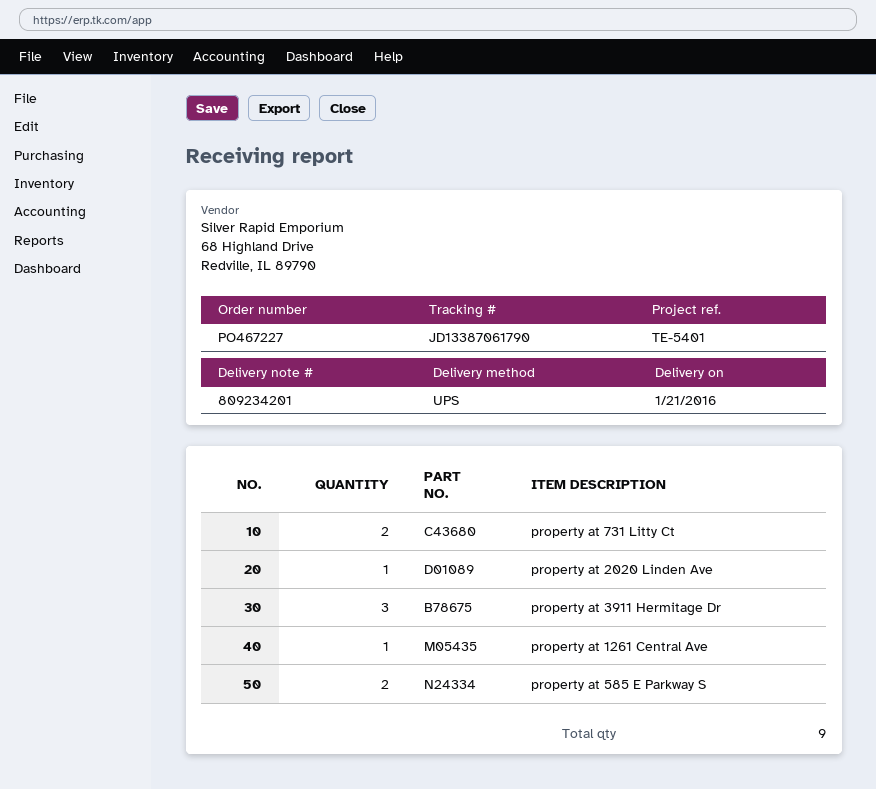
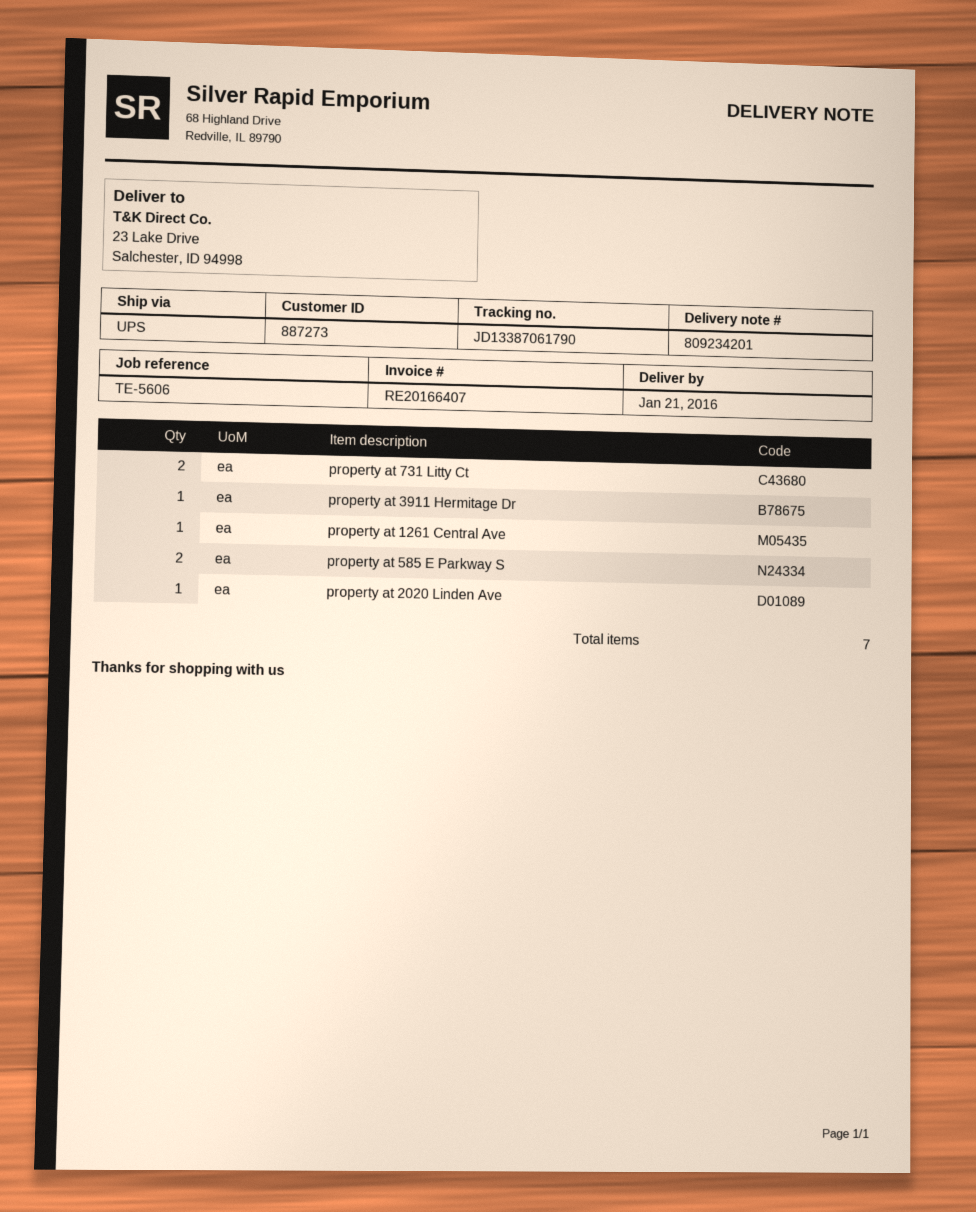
reference: TE-5401 -> TE-5606
property at 3911 Hermitage Dr: 3 -> 1
total quantity: 9 -> 7

